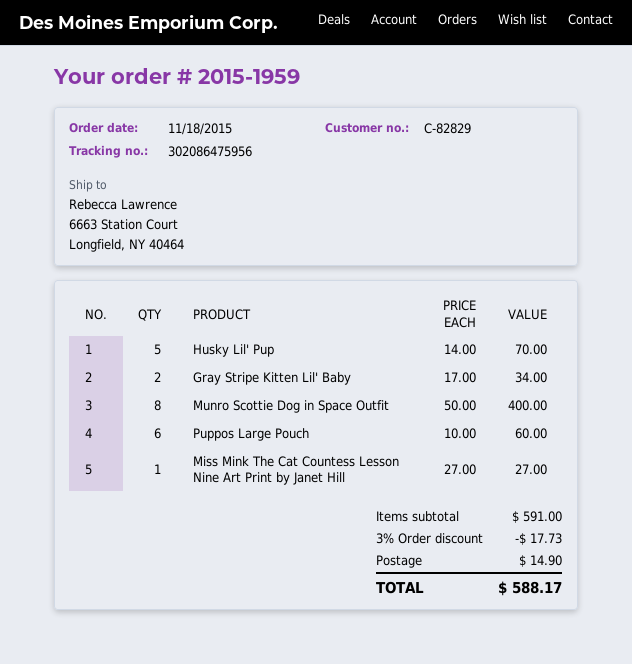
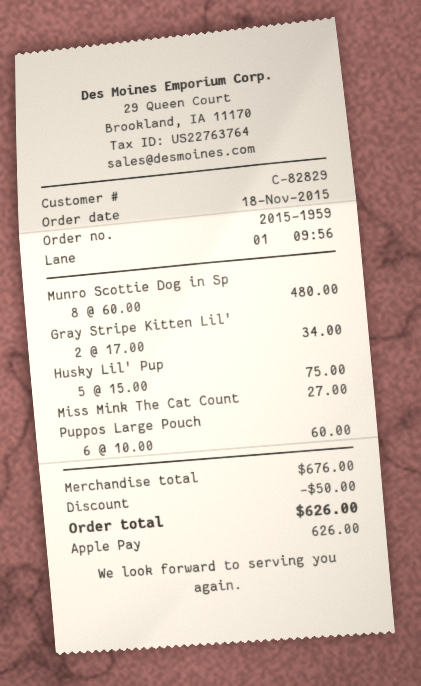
Husky Lil' Pup: 5 x 14.00 = 70.00 -> 5 x 15.00 = 75.00
Munro Scottie Dog in Space Outfit: 8 x 50.00 = 400.00 -> 8 x 60.00 = 480.00
subtotal: 591.00 -> 676.00
discount: 17.73 -> 50.00
shipping: 14.90 -> none
total: 588.17 -> 626.00

